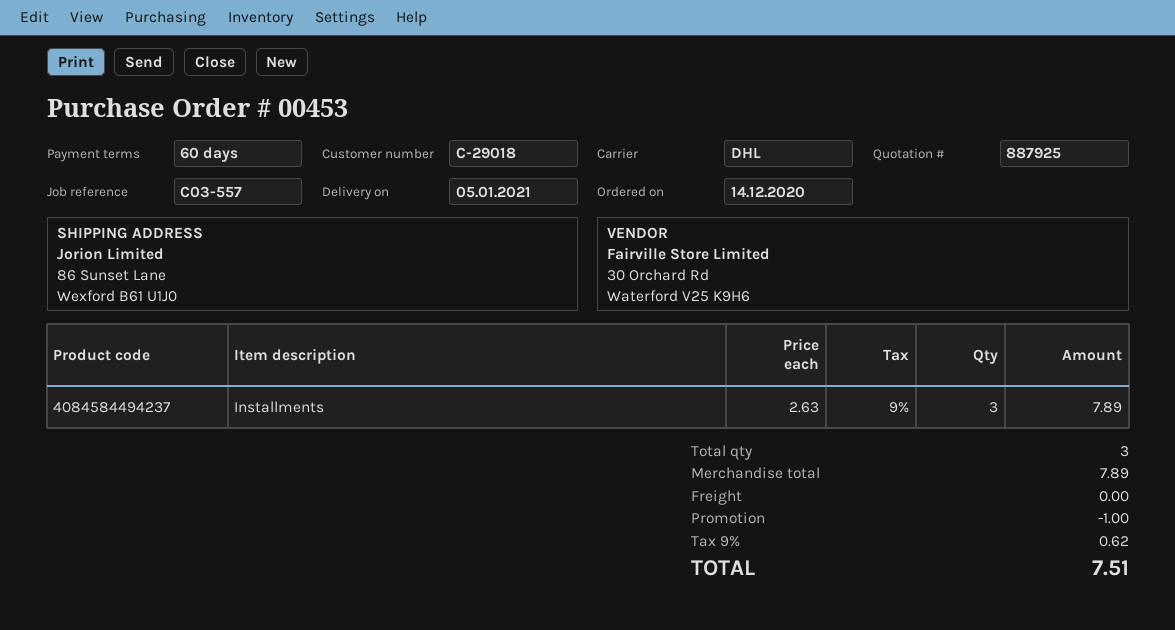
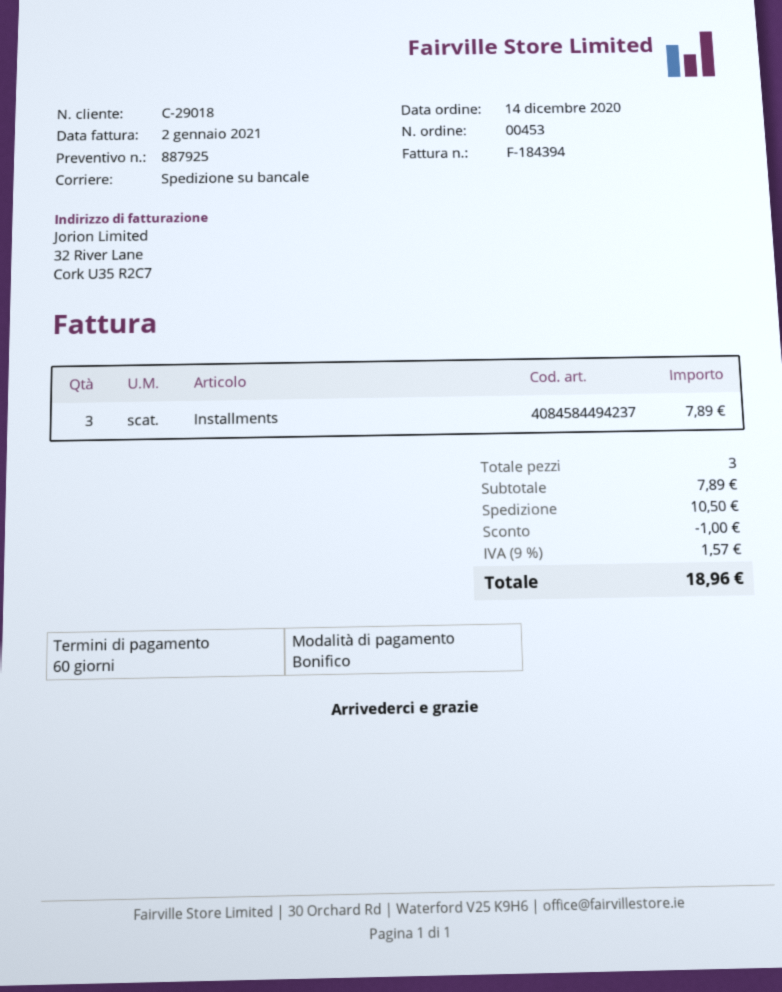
shipping method: DHL -> pallet freight
shipping: 0.00 -> 10.50
tax: 9% = 0.62 -> 9% = 1.57
total: 7.51 -> 18.96

